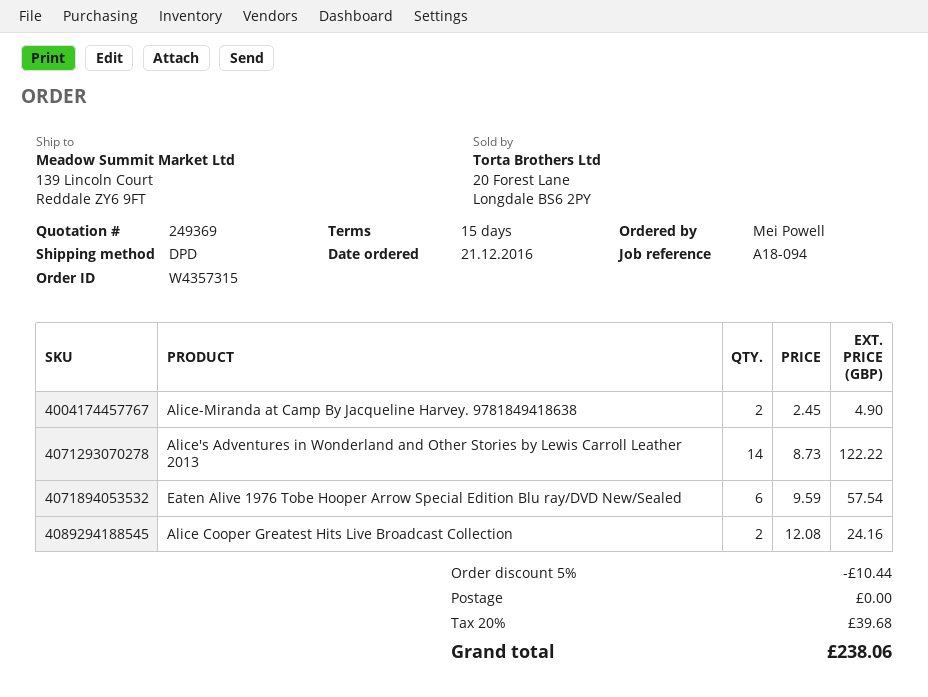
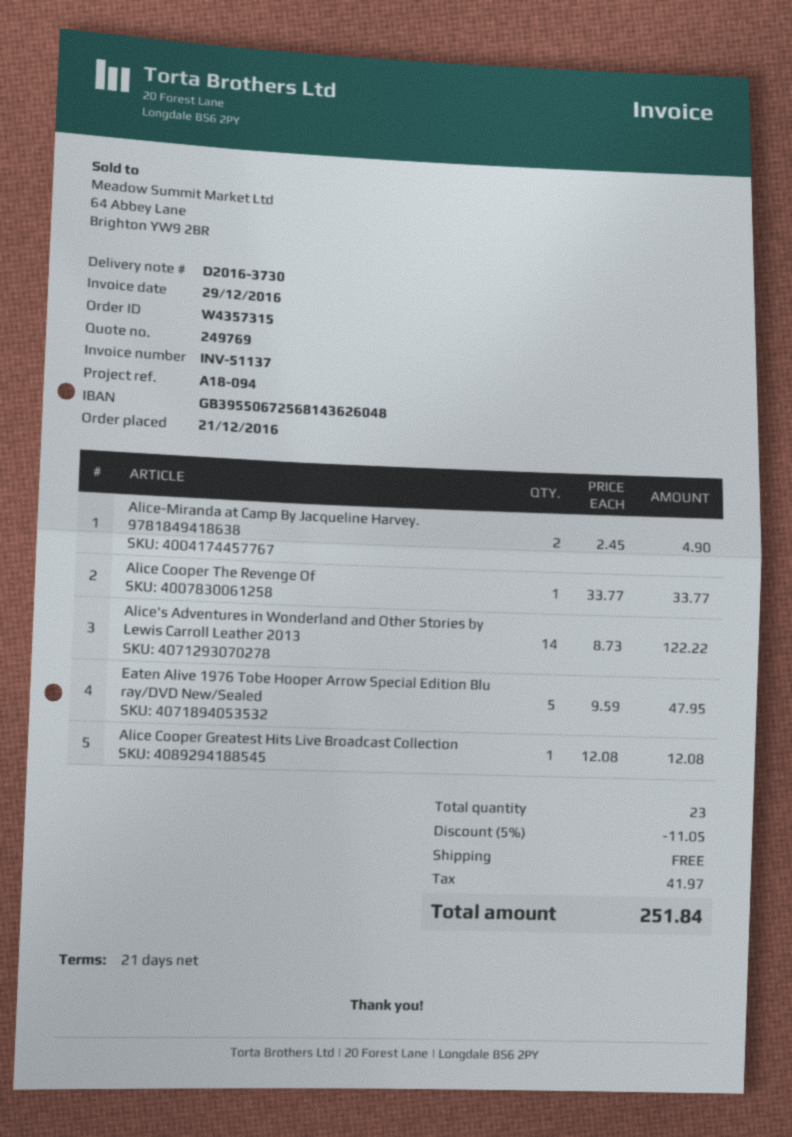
quote number: 249369 -> 249769
payment terms: 15 days -> 21 days
Eaten Alive 1976 Tobe Hooper Arrow Special Edition Blu ray/DVD New/Sealed: 6 x 9.59 = 57.54 -> 5 x 9.59 = 47.95
Alice Cooper Greatest Hits Live Broadcast Collection: 2 x 12.08 = 24.16 -> 1 x 12.08 = 12.08
Alice Cooper The Revenge Of: none -> 1 x 33.77 = 33.77
discount: 5% = 10.44 -> 5% = 11.05
tax: 39.68 -> 41.97
total: 238.06 -> 251.84

